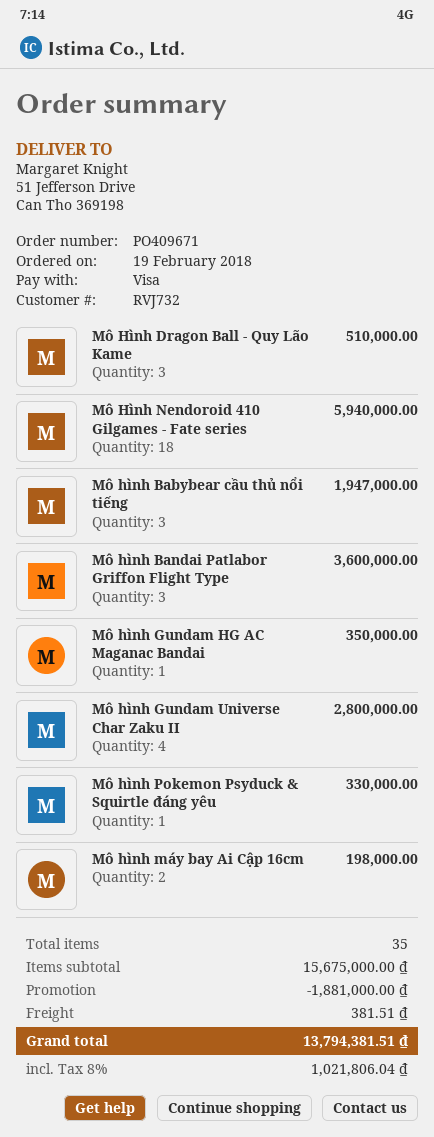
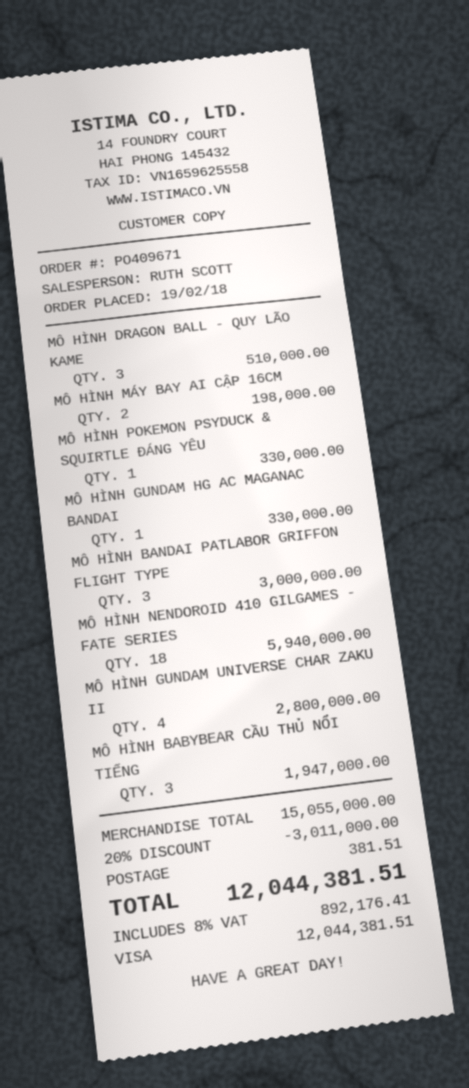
Mô hình Bandai Patlabor Griffon Flight Type: 3 for 3600000.00 -> 3 for 3000000.00
Mô hình Gundam HG AC Maganac Bandai: 1 for 350000.00 -> 1 for 330000.00
subtotal: 15675000.00 -> 15055000.00
discount: 1881000.00 -> 3011000.00
tax: 8% = 1021806.04 -> 8% = 892176.41
total: 13794381.51 -> 12044381.51

